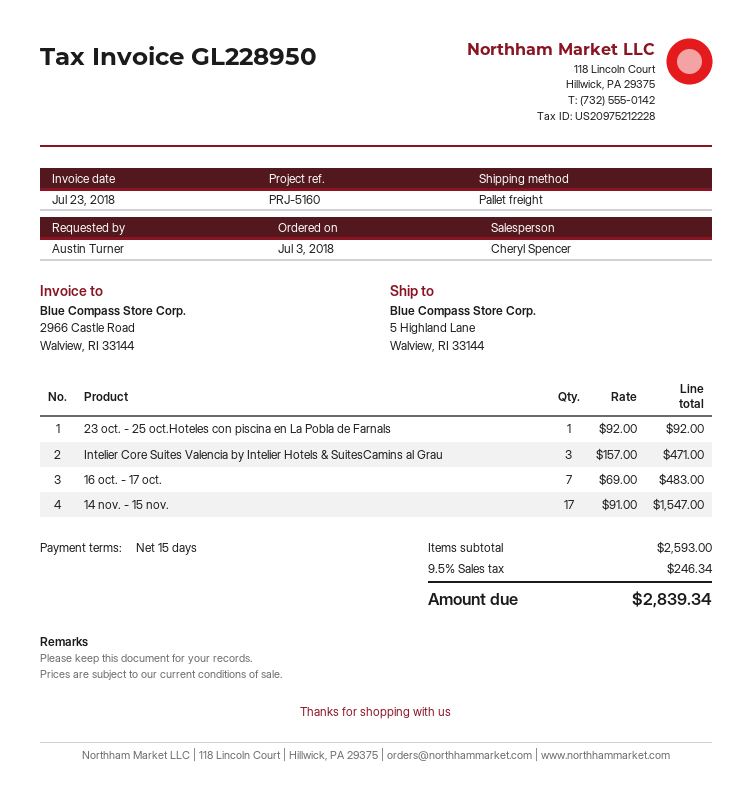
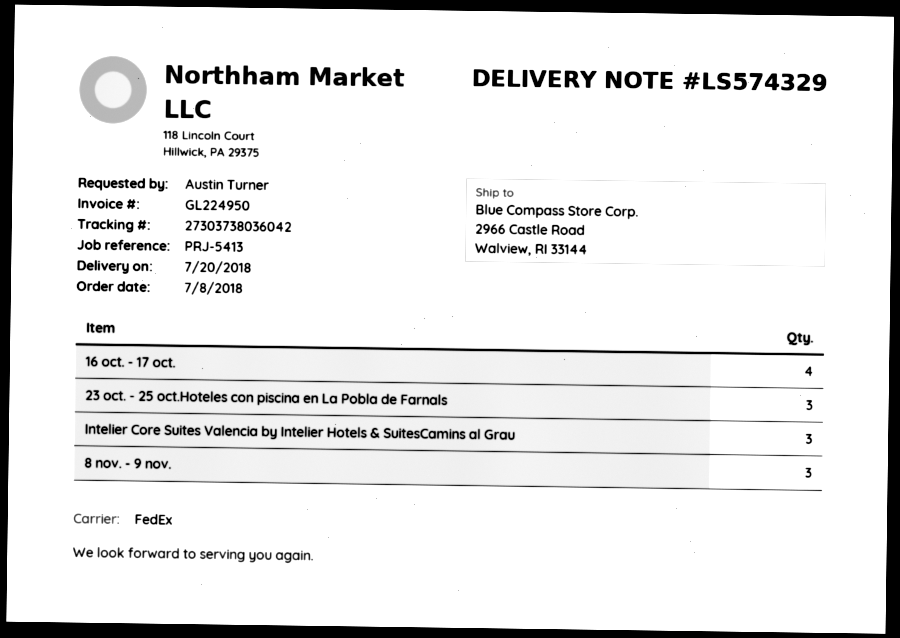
order date: 2018-07-03 -> 2018-07-08
invoice number: GL228950 -> GL224950
reference: PRJ-5160 -> PRJ-5413
shipping method: pallet freight -> FedEx
ship to: 5 Highland Lane, Walview, RI 33144 -> 2966 Castle Road, Walview, RI 33144
23 oct. - 25 oct.Hoteles con piscina en La Pobla de Farnals: 1 -> 3
16 oct. - 17 oct.: 7 -> 4
14 nov. - 15 nov.: 17 -> none
8 nov. - 9 nov.: none -> 3

